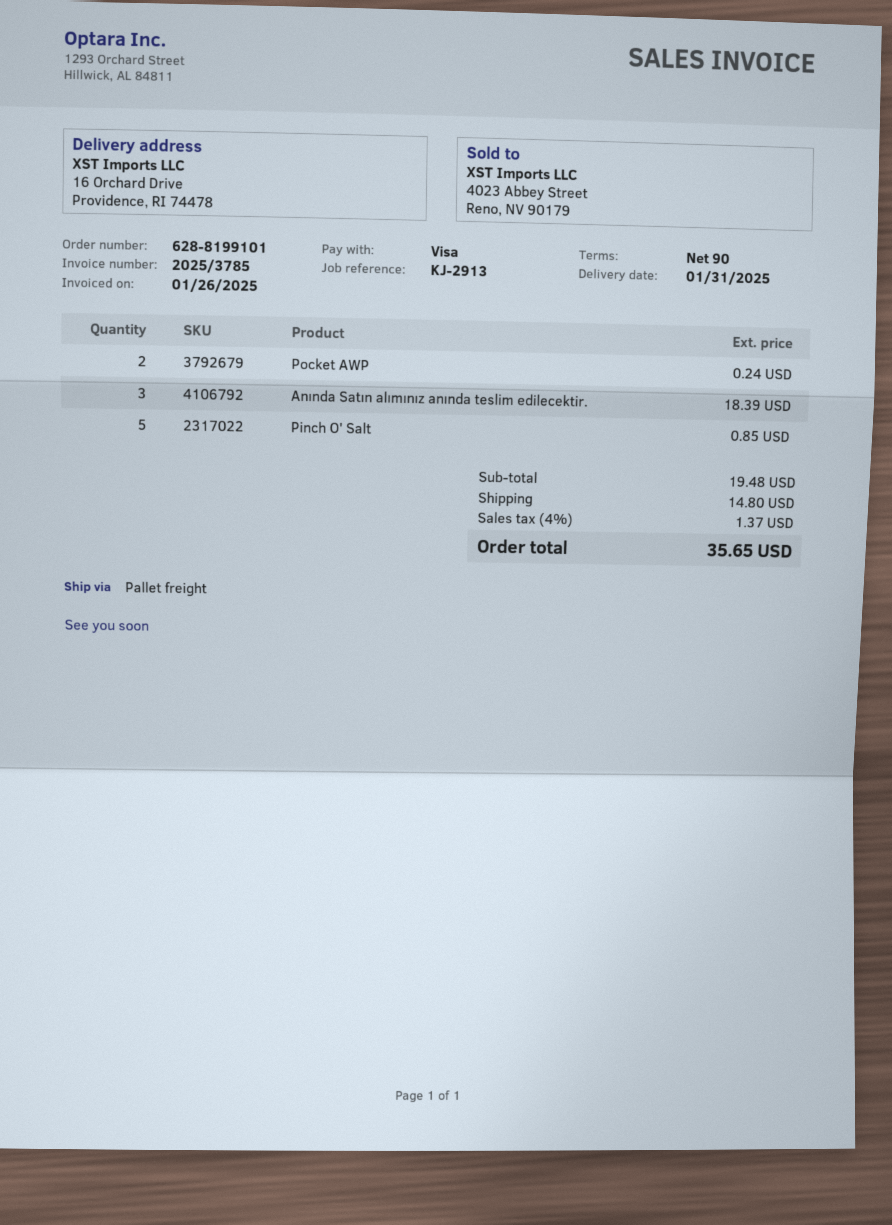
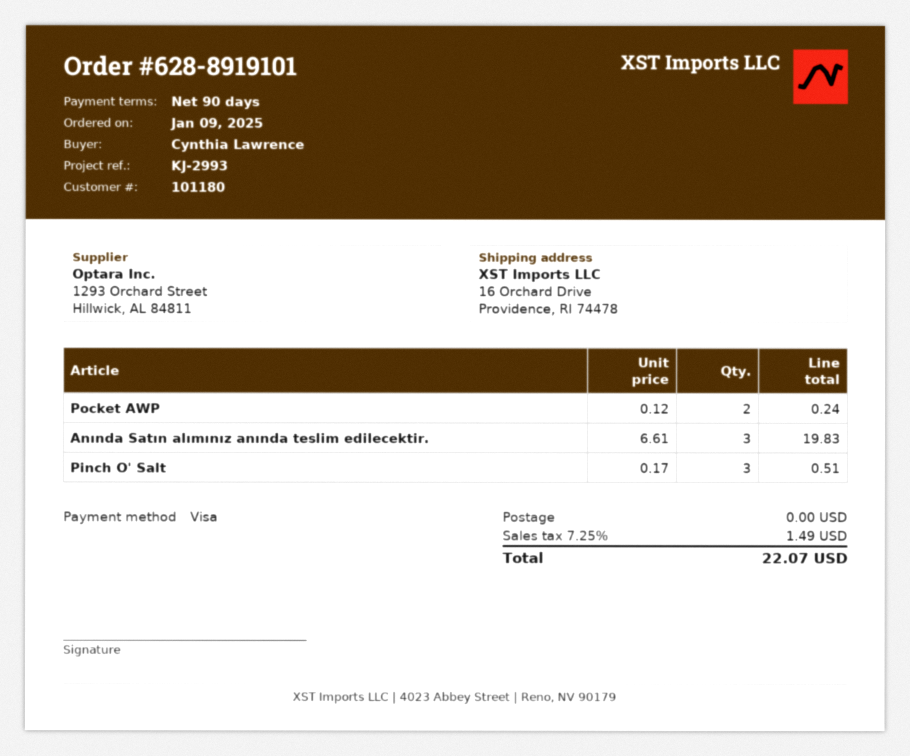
order number: 628-8199101 -> 628-8919101
reference: KJ-2913 -> KJ-2993
Anında Satın alımınız anında teslim edilecektir.: 3 for 18.39 -> 3 for 19.83
Pinch O' Salt: 5 for 0.85 -> 3 for 0.51
shipping: 14.80 -> 0.00
tax: 4% = 1.37 -> 7.25% = 1.49
total: 35.65 -> 22.07

